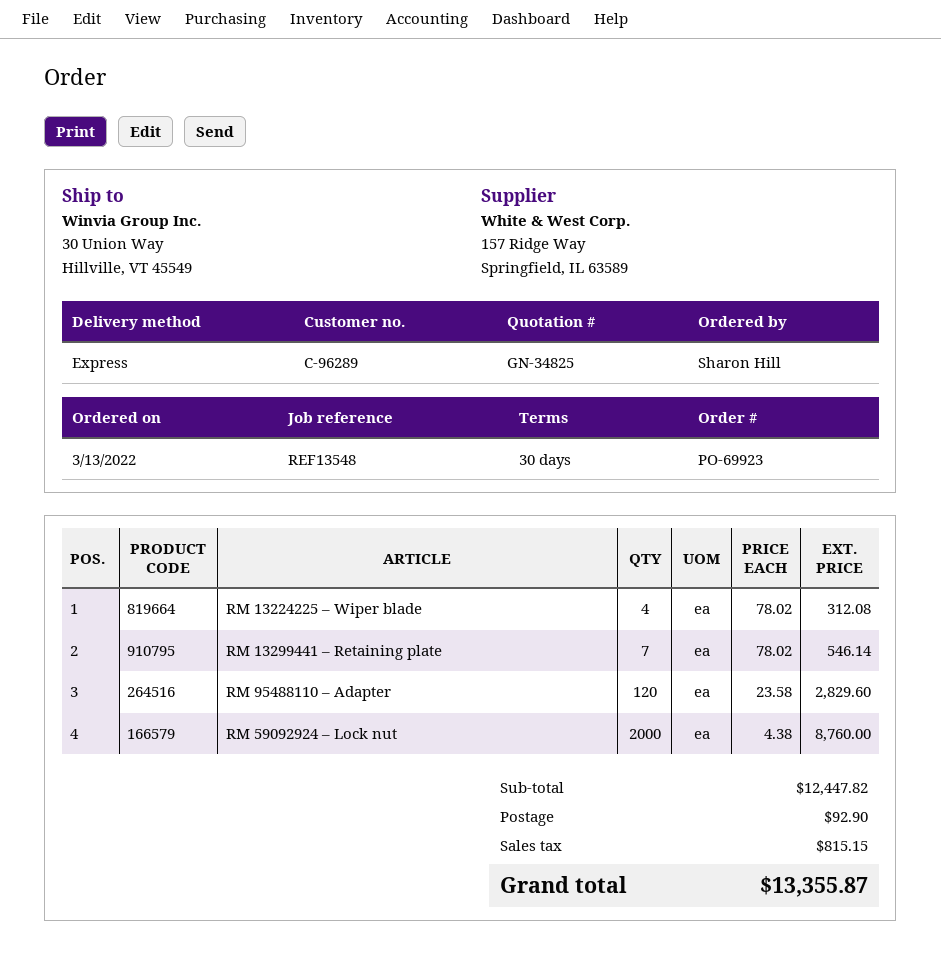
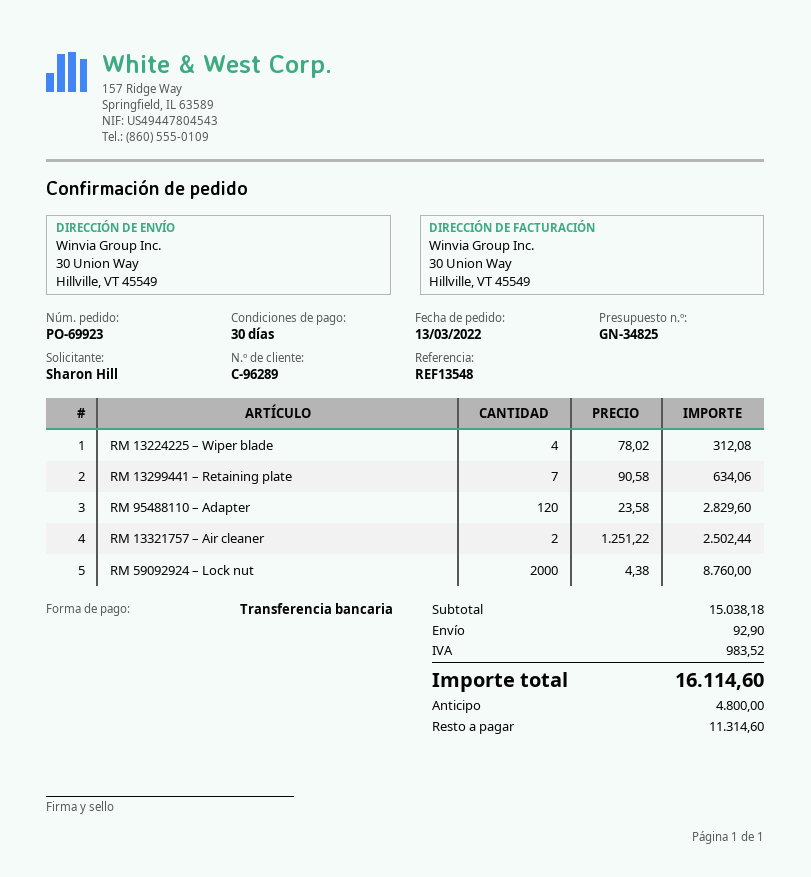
RM 13299441 – Retaining plate: 7 x 78.02 = 546.14 -> 7 x 90.58 = 634.06
RM 13321757 – Air cleaner: none -> 2 x 1251.22 = 2502.44
subtotal: 12447.82 -> 15038.18
tax: 815.15 -> 983.52
total: 13355.87 -> 16114.60

